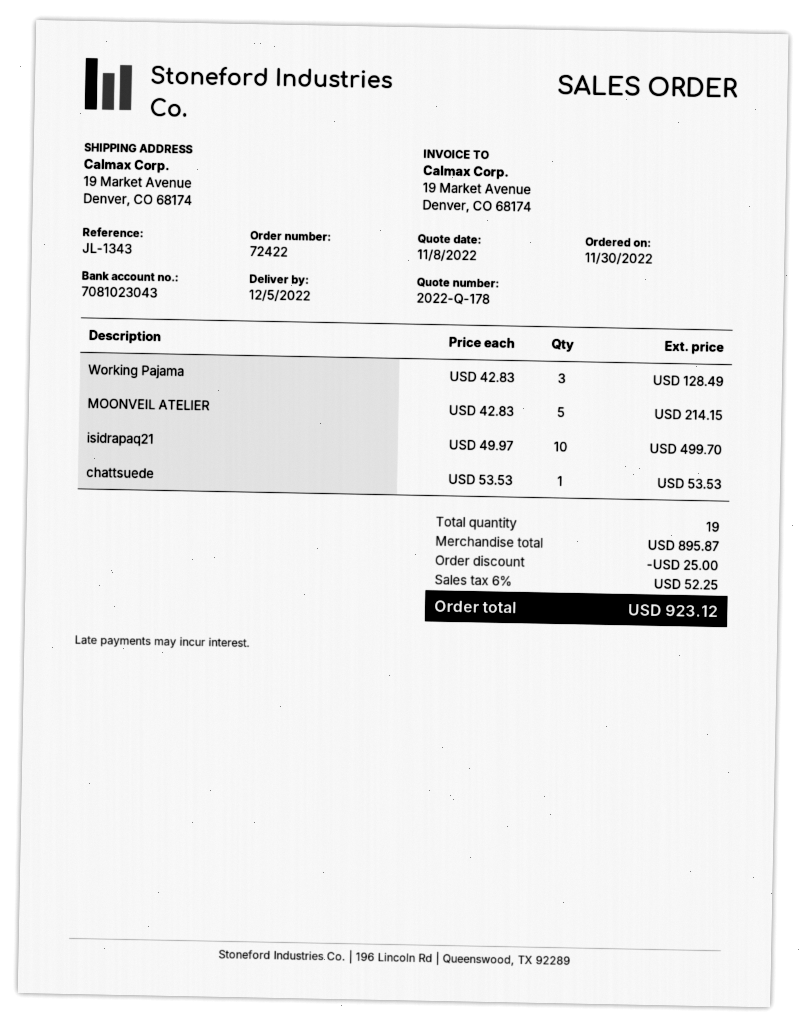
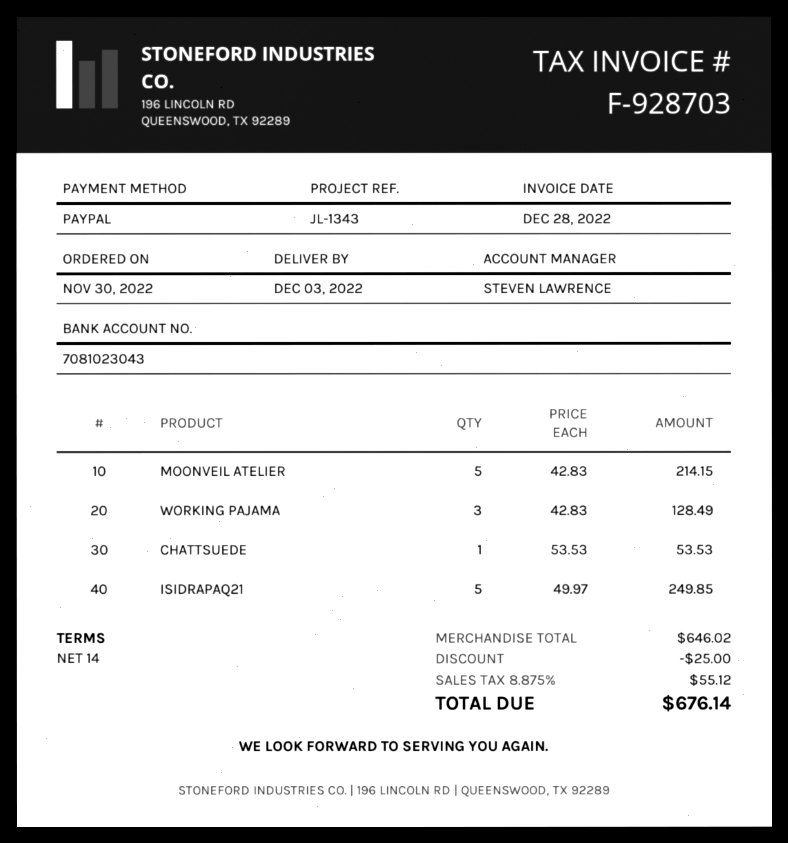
delivery date: 2022-12-05 -> 2022-12-03
isidrapaq21: 10 x 49.97 = 499.70 -> 5 x 49.97 = 249.85
subtotal: 895.87 -> 646.02
tax: 6% = 52.25 -> 8.875% = 55.12
total: 923.12 -> 676.14

